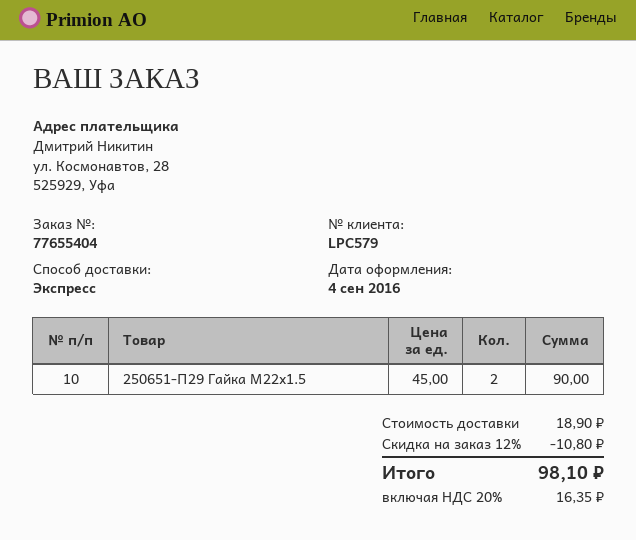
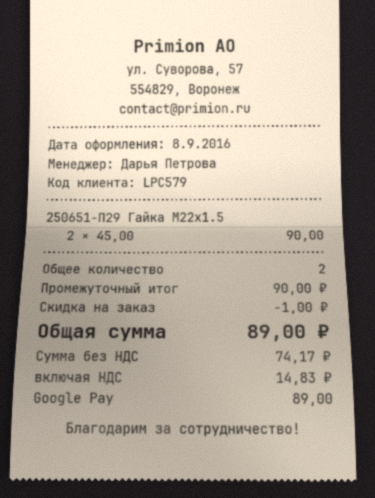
order date: 2016-09-04 -> 2016-09-08
discount: 10.80 -> 1.00
shipping: 18.90 -> none
tax: 16.35 -> 14.83
total: 98.10 -> 89.00

